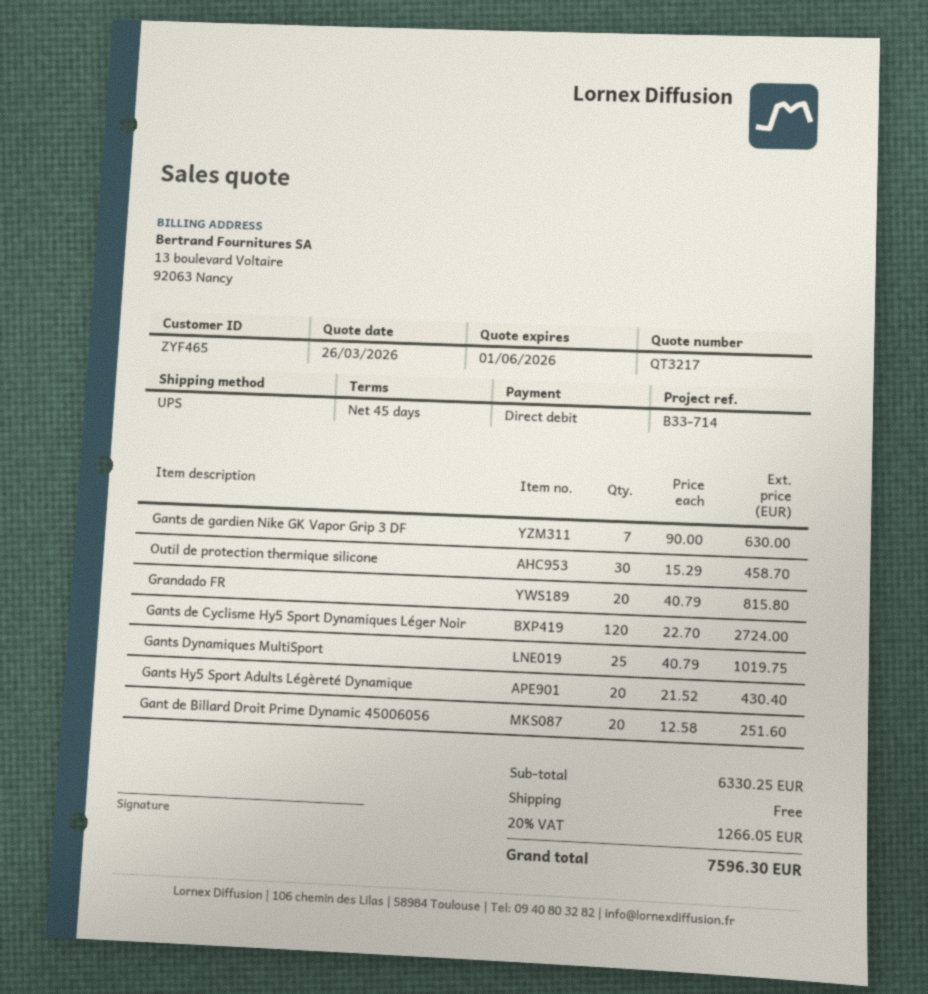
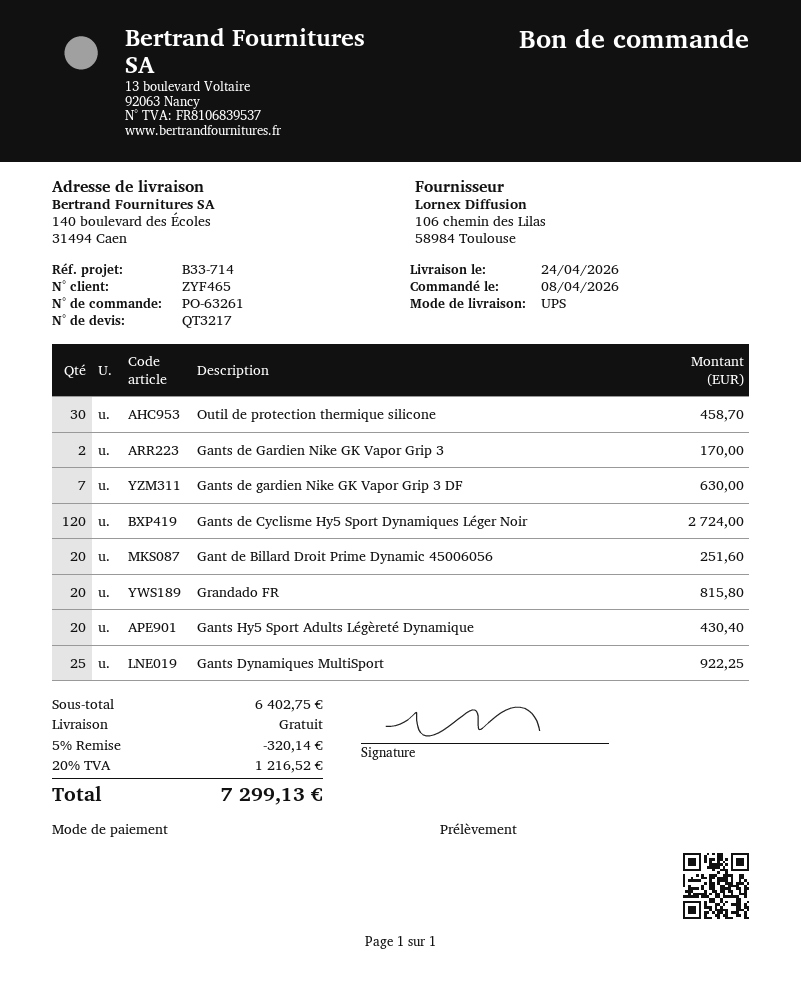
Gants Dynamiques MultiSport: 25 for 1019.75 -> 25 for 922.25
Gants de Gardien Nike GK Vapor Grip 3: none -> 2 for 170.00
subtotal: 6330.25 -> 6402.75
discount: none -> 5% = 320.14
tax: 20% = 1266.05 -> 20% = 1216.52
total: 7596.30 -> 7299.13

